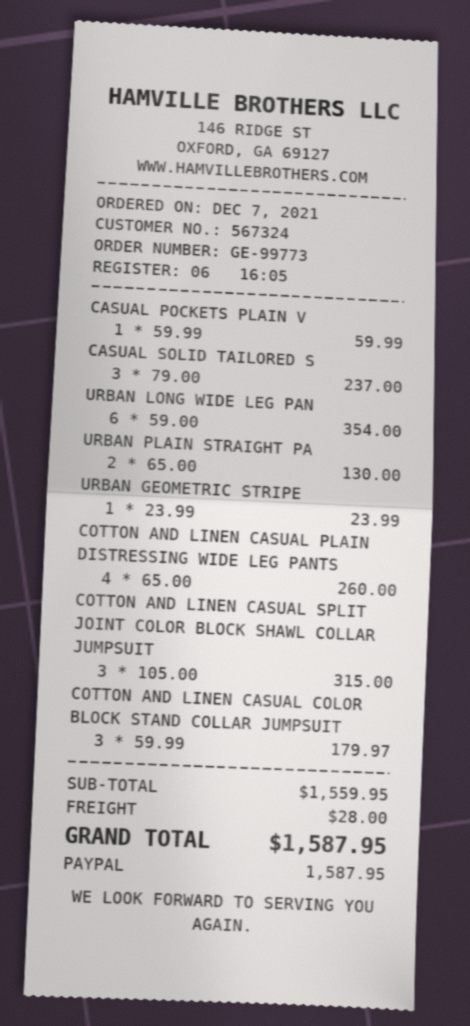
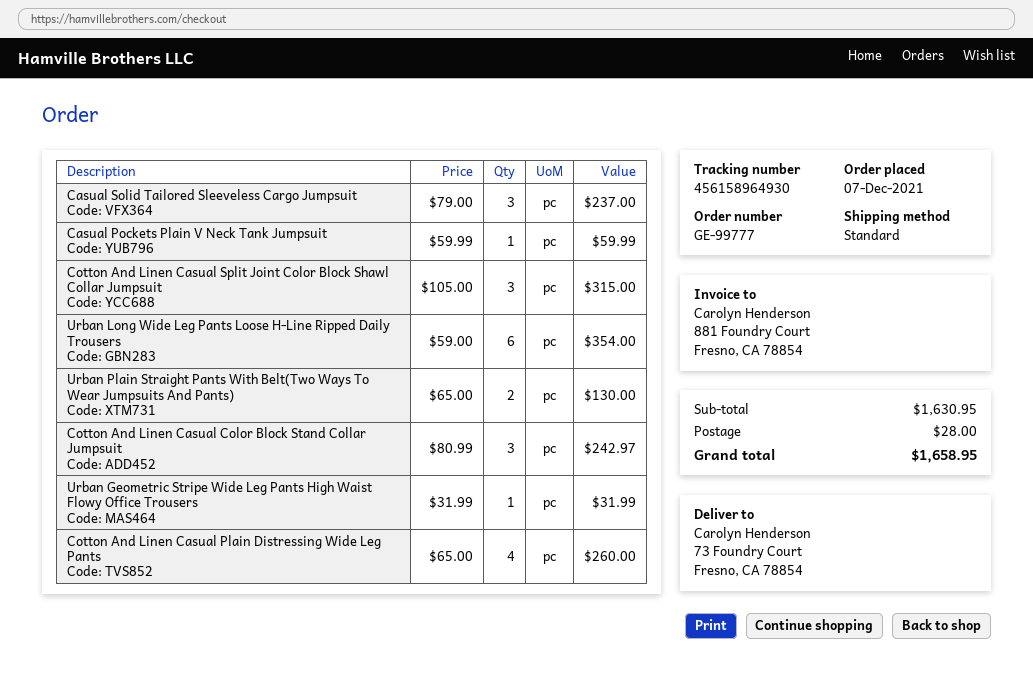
order number: GE-99773 -> GE-99777
URBAN GEOMETRIC STRIPE: 1 x 23.99 = 23.99 -> 1 x 31.99 = 31.99
COTTON AND LINEN CASUAL COLOR BLOCK STAND COLLAR JUMPSUIT: 3 x 59.99 = 179.97 -> 3 x 80.99 = 242.97
subtotal: 1559.95 -> 1630.95
total: 1587.95 -> 1658.95

